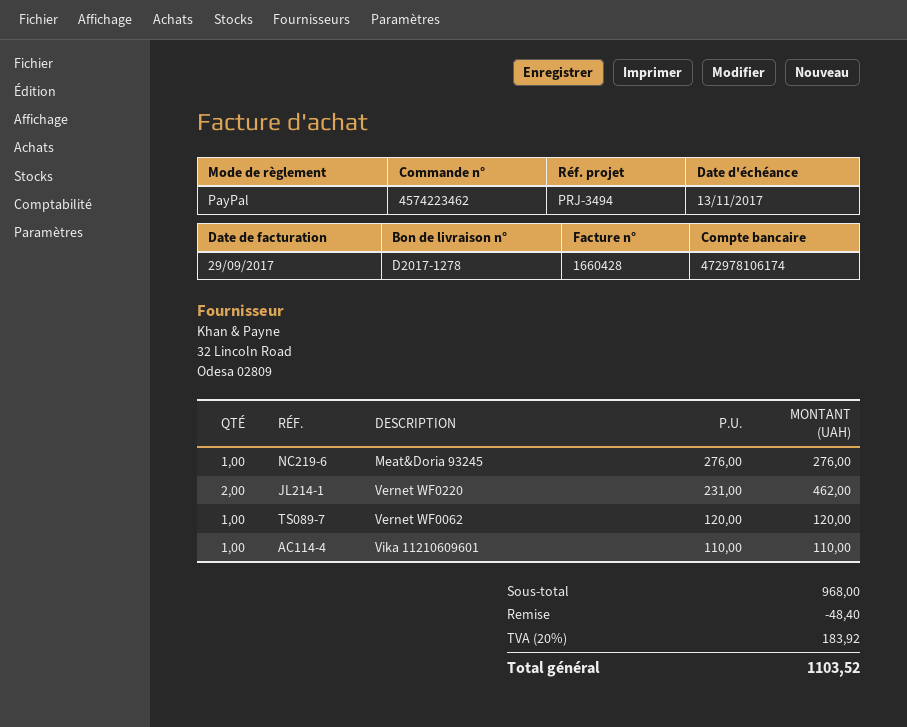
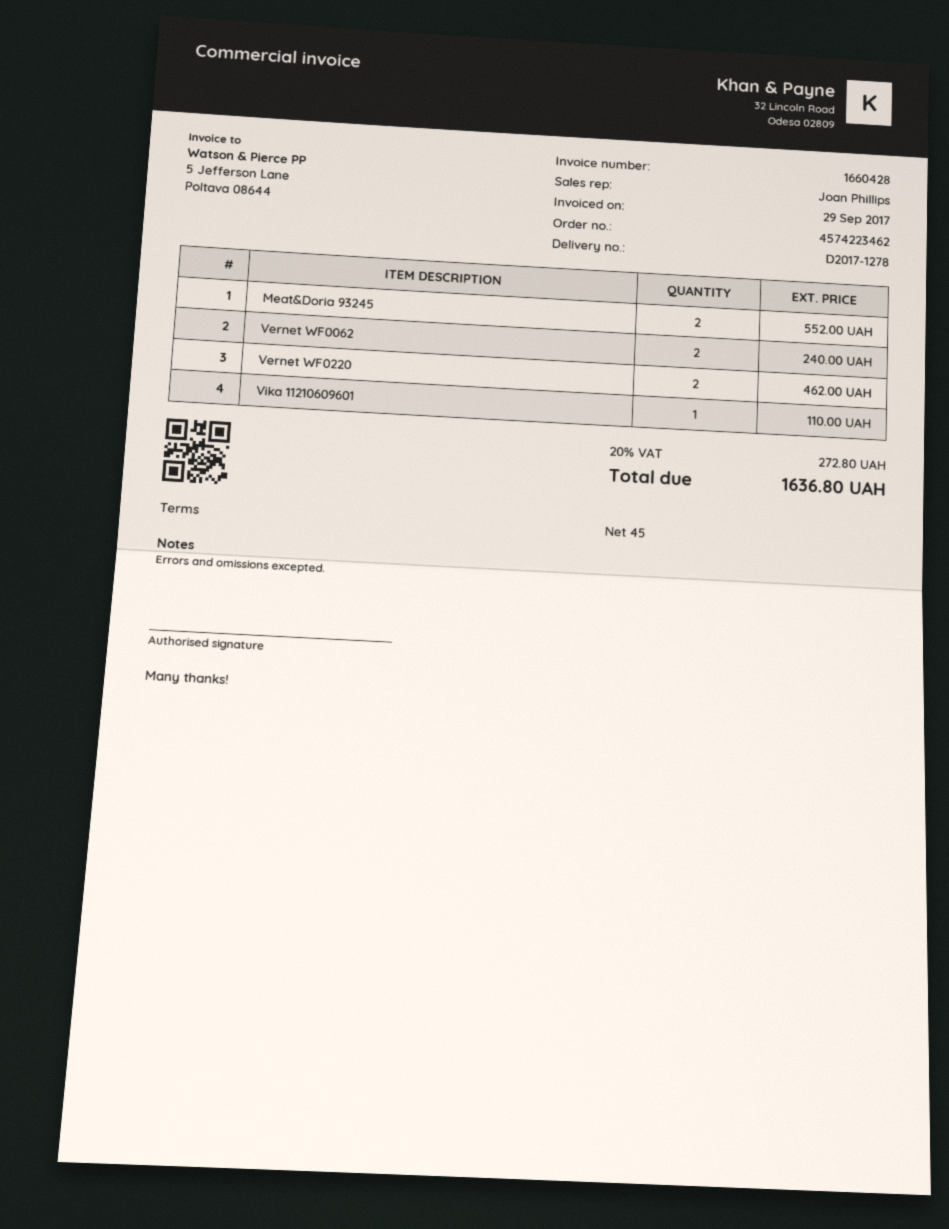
Meat&Doria 93245: 1 for 276.00 -> 2 for 552.00
Vernet WF0062: 1 for 120.00 -> 2 for 240.00
discount: 48.40 -> none
tax: 20% = 183.92 -> 20% = 272.80
total: 1103.52 -> 1636.80

